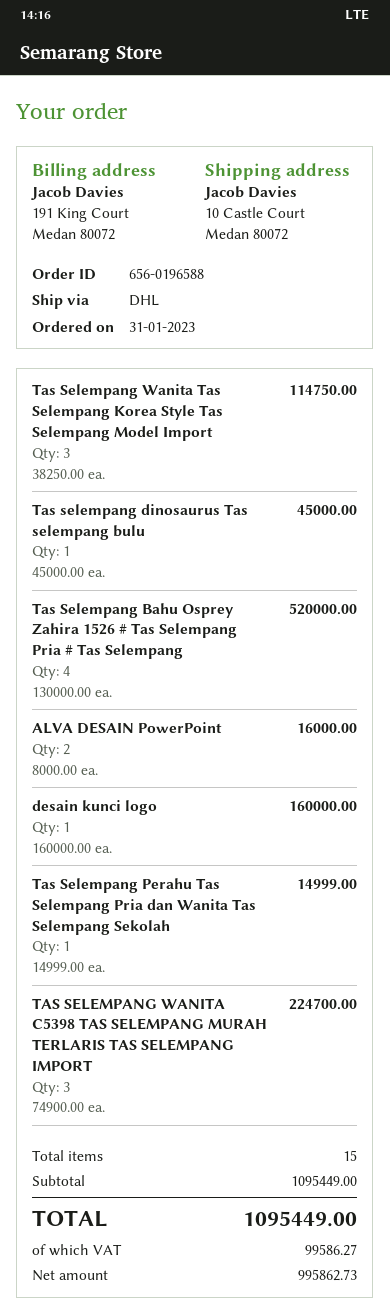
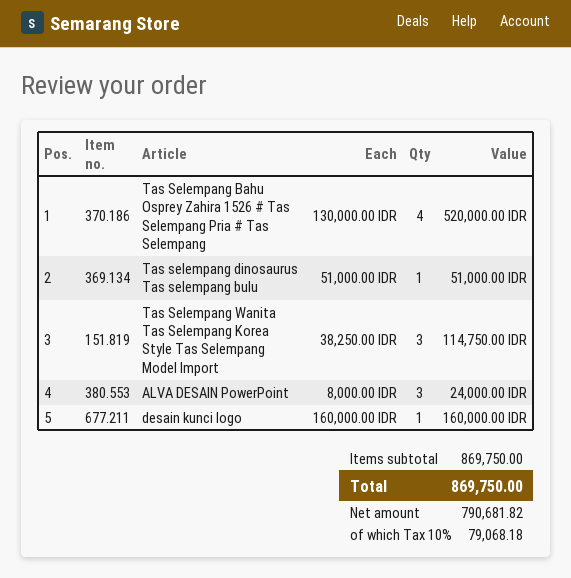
Tas selempang dinosaurus Tas selempang bulu: 1 x 45000.00 = 45000.00 -> 1 x 51000.00 = 51000.00
ALVA DESAIN PowerPoint: 2 x 8000.00 = 16000.00 -> 3 x 8000.00 = 24000.00
Tas Selempang Perahu Tas Selempang Pria dan Wanita Tas Selempang Sekolah: 1 x 14999.00 = 14999.00 -> none
TAS SELEMPANG WANITA C5398 TAS SELEMPANG MURAH TERLARIS TAS SELEMPANG IMPORT: 3 x 74900.00 = 224700.00 -> none
subtotal: 1095449.00 -> 869750.00
net: 995862.73 -> 790681.82
tax: 99586.27 -> 79068.18
total: 1095449.00 -> 869750.00

